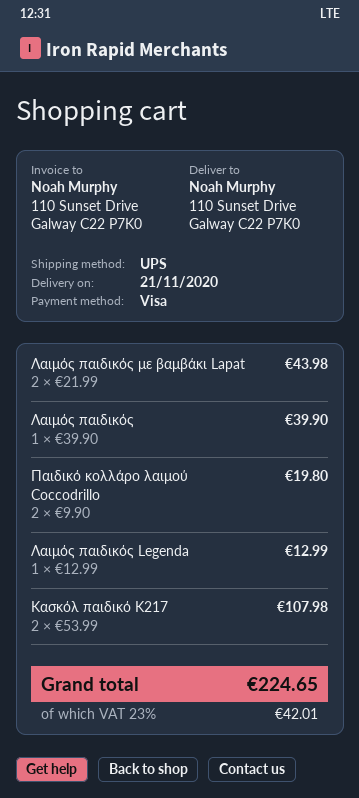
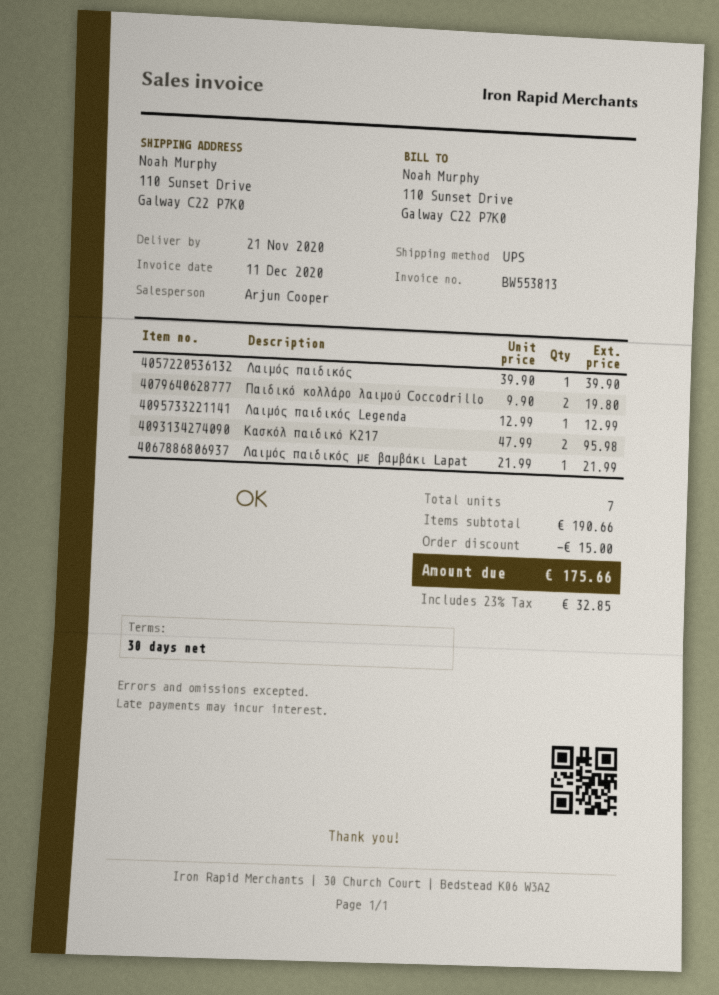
Λαιμός παιδικός με βαμβάκι Lapat: 2 x 21.99 = 43.98 -> 1 x 21.99 = 21.99
Κασκόλ παιδικό K217: 2 x 53.99 = 107.98 -> 2 x 47.99 = 95.98
discount: none -> 15.00
tax: 23% = 42.01 -> 23% = 32.85
total: 224.65 -> 175.66

